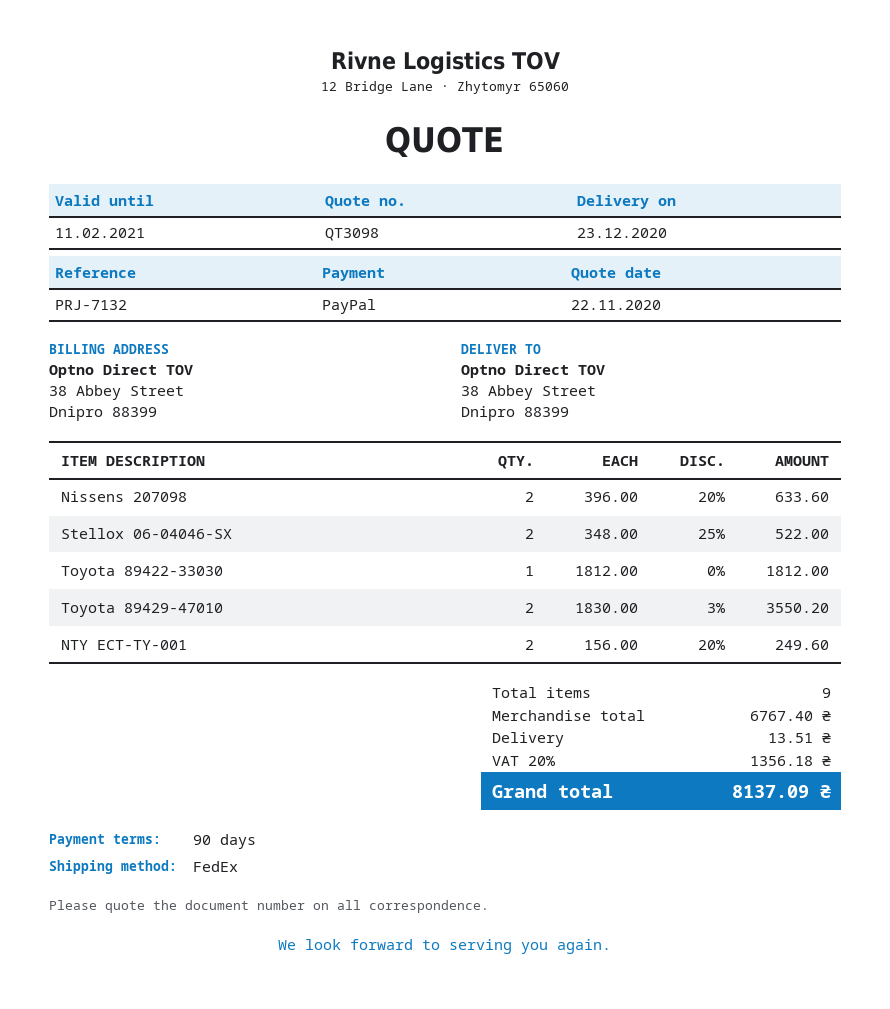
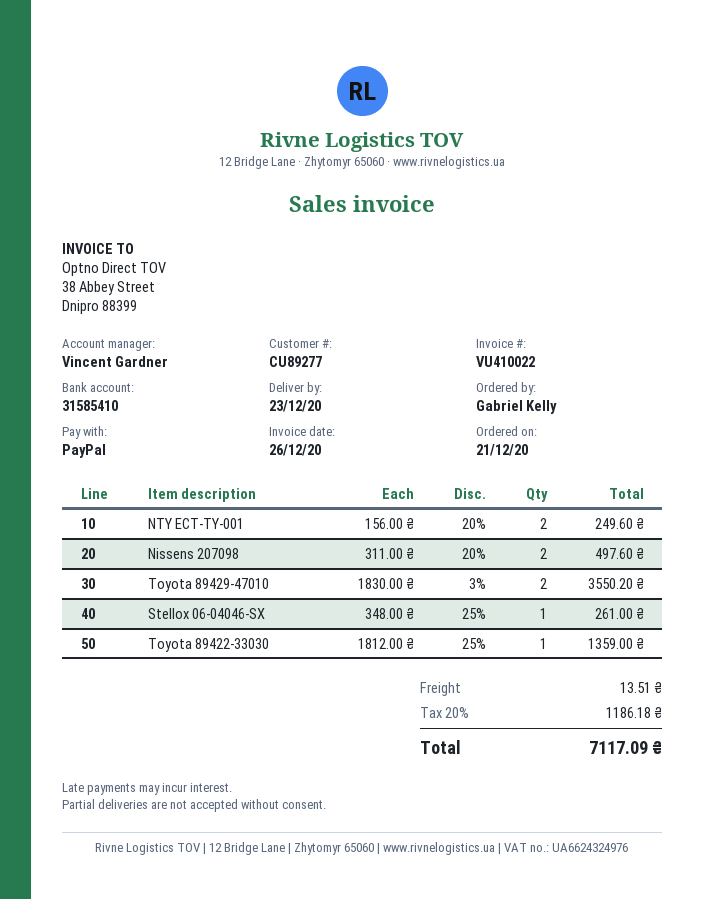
Nissens 207098: 2 x 396.00 - 20% = 633.60 -> 2 x 311.00 - 20% = 497.60
Stellox 06-04046-SX: 2 x 348.00 - 25% = 522.00 -> 1 x 348.00 - 25% = 261.00
Toyota 89422-33030: 1 x 1812.00 = 1812.00 -> 1 x 1812.00 - 25% = 1359.00
tax: 20% = 1356.18 -> 20% = 1186.18
total: 8137.09 -> 7117.09

